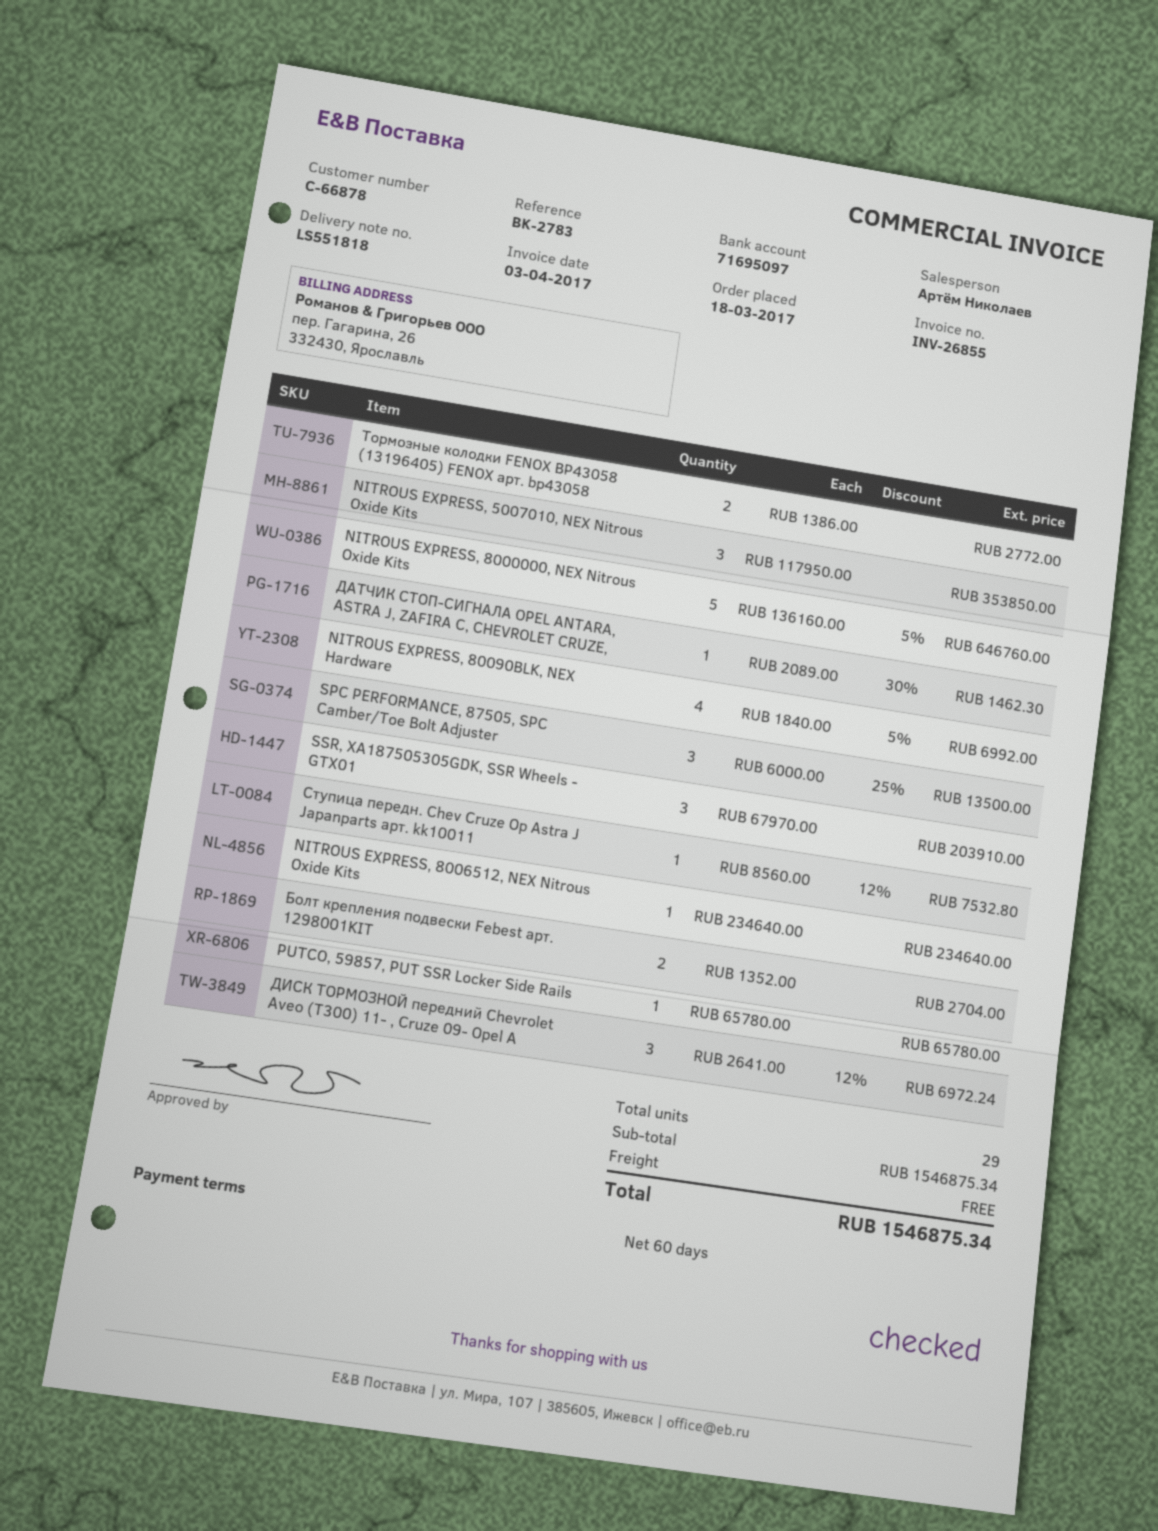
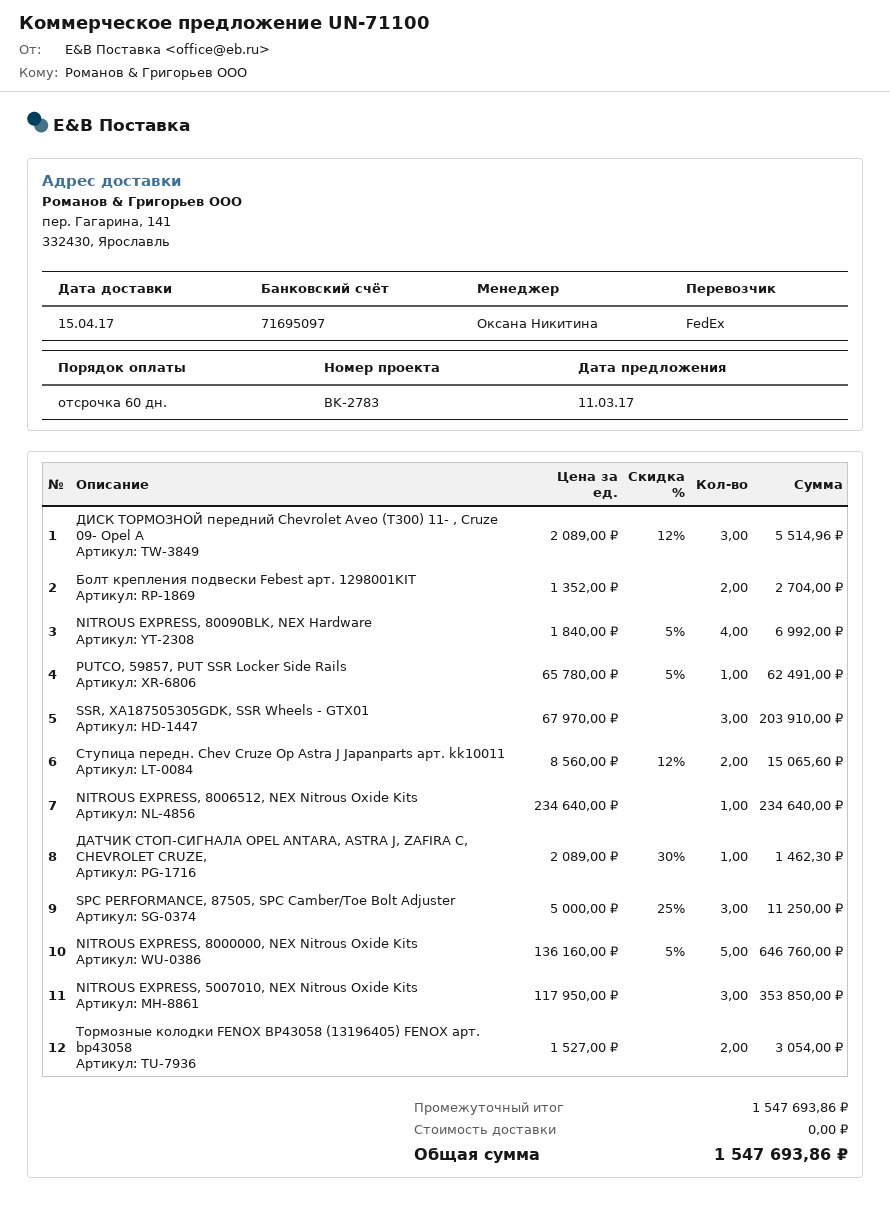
sales rep: Артём Николаев -> Оксана Никитина
Тормозные колодки FENOX BP43058 (13196405) FENOX арт. bp43058: 2 x 1386.00 = 2772.00 -> 2 x 1527.00 = 3054.00
SPC PERFORMANCE, 87505, SPC Camber/Toe Bolt Adjuster: 3 x 6000.00 - 25% = 13500.00 -> 3 x 5000.00 - 25% = 11250.00
Ступица передн. Chev Cruze Op Astra J Japanparts арт. kk10011: 1 x 8560.00 - 12% = 7532.80 -> 2 x 8560.00 - 12% = 15065.60
PUTCO, 59857, PUT SSR Locker Side Rails: 1 x 65780.00 = 65780.00 -> 1 x 65780.00 - 5% = 62491.00
ДИСК ТОРМОЗНОЙ передний Chevrolet Aveo (T300) 11- , Cruze 09- Opel A: 3 x 2641.00 - 12% = 6972.24 -> 3 x 2089.00 - 12% = 5514.96
subtotal: 1546875.34 -> 1547693.86
total: 1546875.34 -> 1547693.86

